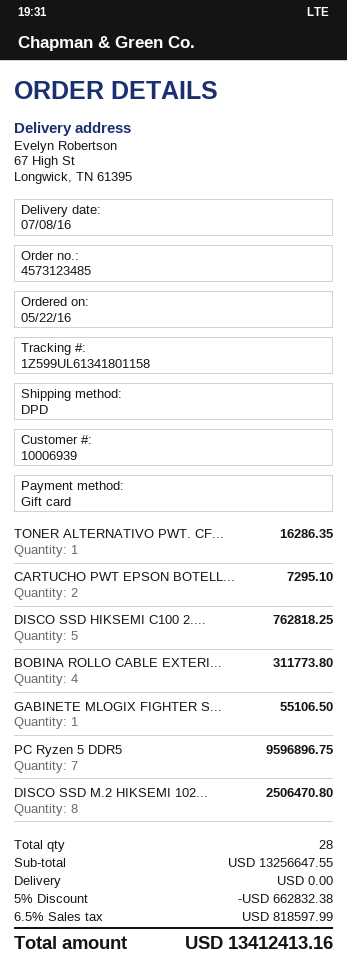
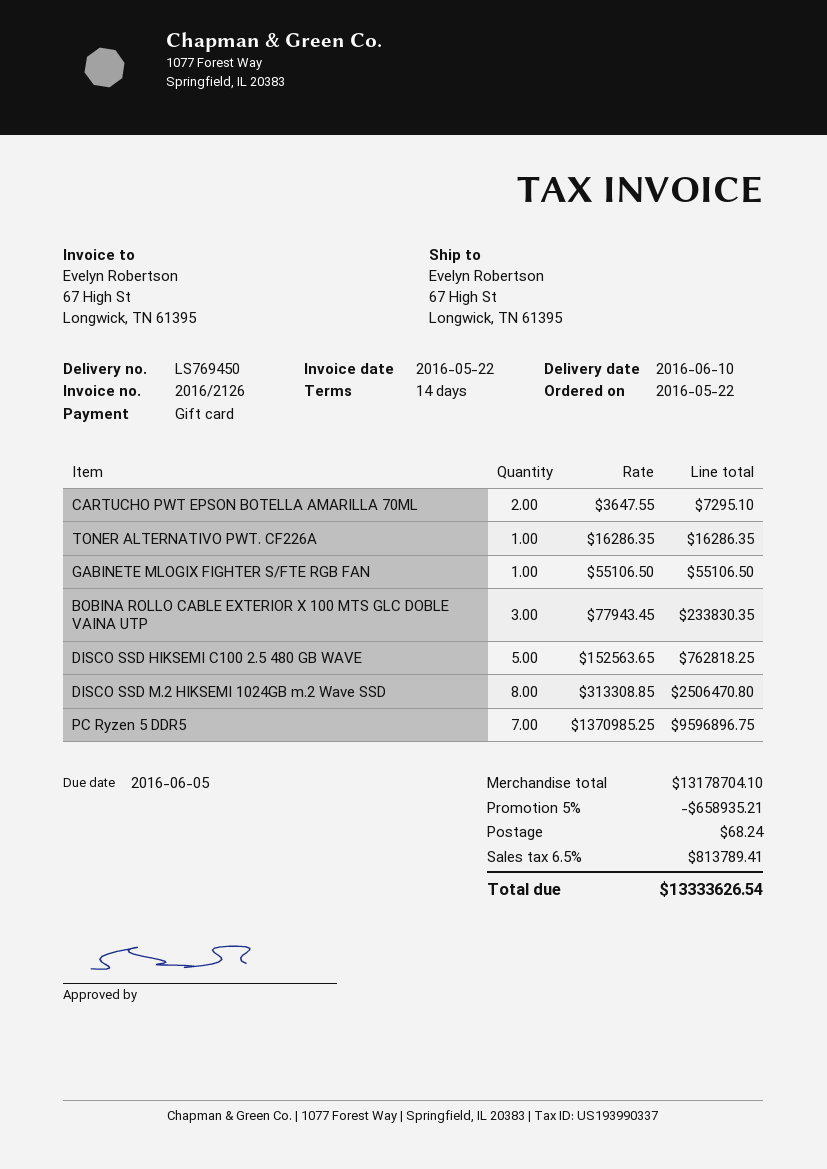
delivery date: 2016-07-08 -> 2016-06-10
BOBINA ROLLO CABLE EXTERI...: 4 for 311773.80 -> 3 for 233830.35
subtotal: 13256647.55 -> 13178704.10
discount: 5% = 662832.38 -> 5% = 658935.21
shipping: 0.00 -> 68.24
tax: 6.5% = 818597.99 -> 6.5% = 813789.41
total: 13412413.16 -> 13333626.54

